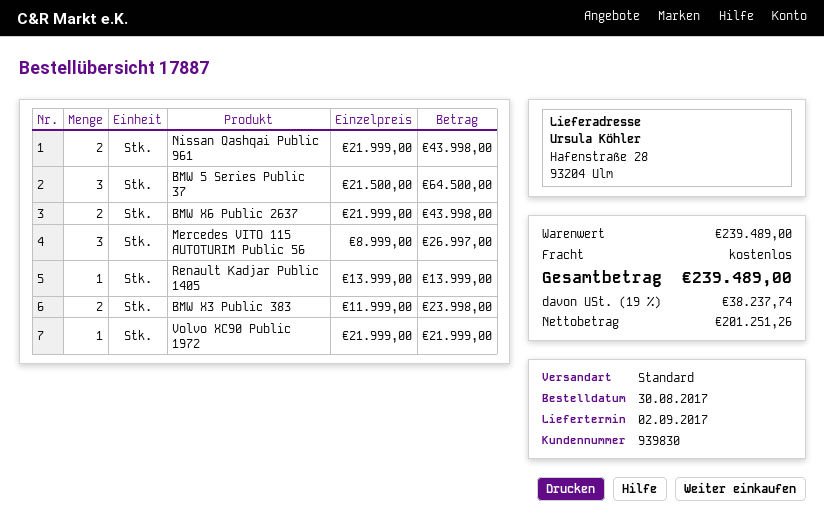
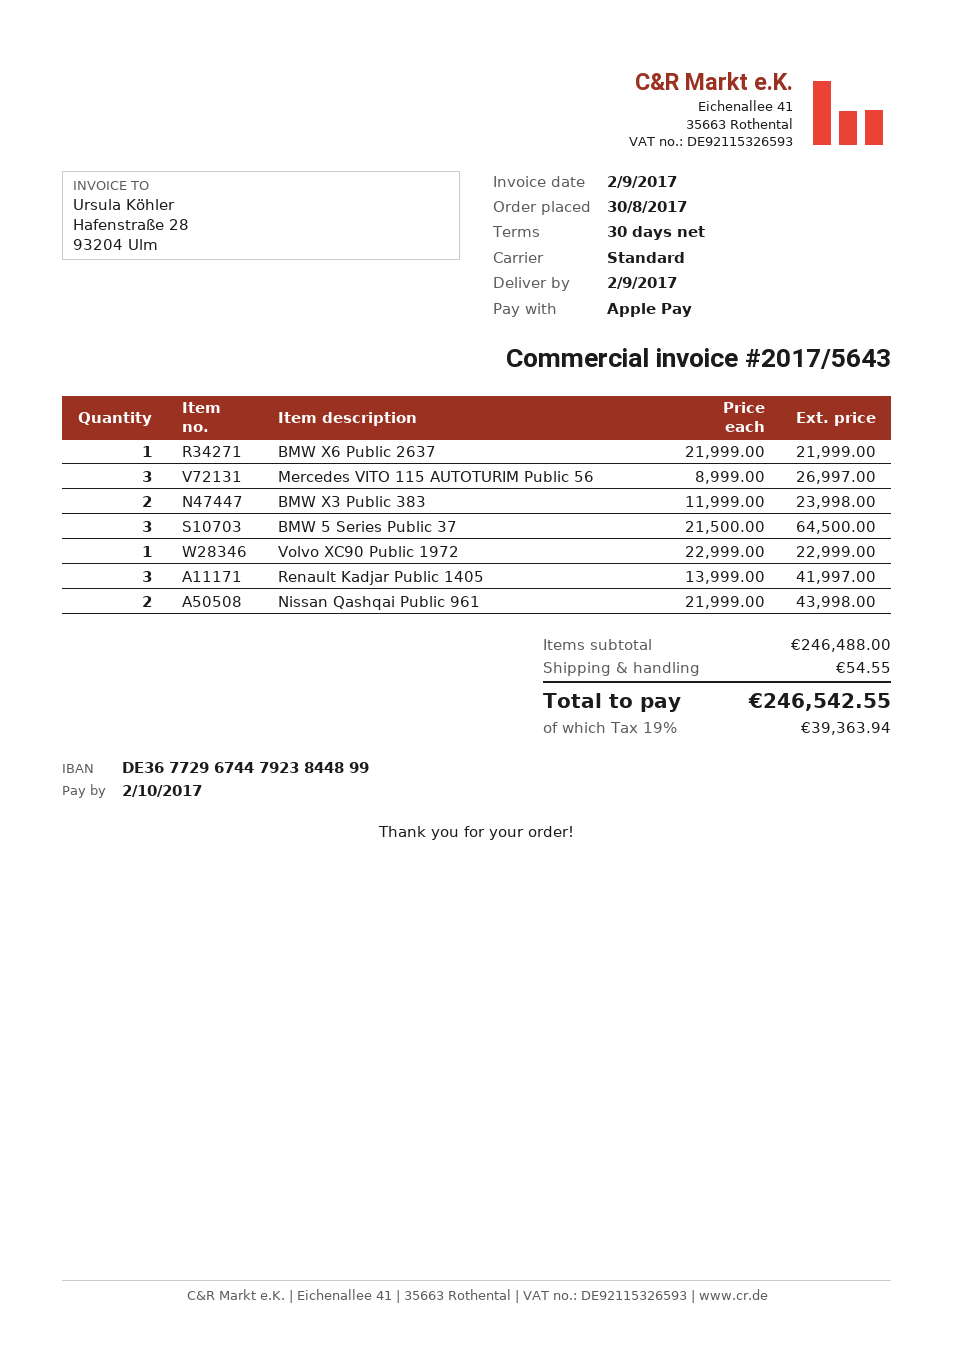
BMW X6 Public 2637: 2 x 21999.00 = 43998.00 -> 1 x 21999.00 = 21999.00
Renault Kadjar Public 1405: 1 x 13999.00 = 13999.00 -> 3 x 13999.00 = 41997.00
Volvo XC90 Public 1972: 1 x 21999.00 = 21999.00 -> 1 x 22999.00 = 22999.00
subtotal: 239489.00 -> 246488.00
shipping: 0.00 -> 54.55
tax: 19% = 38237.74 -> 19% = 39363.94
total: 239489.00 -> 246542.55

